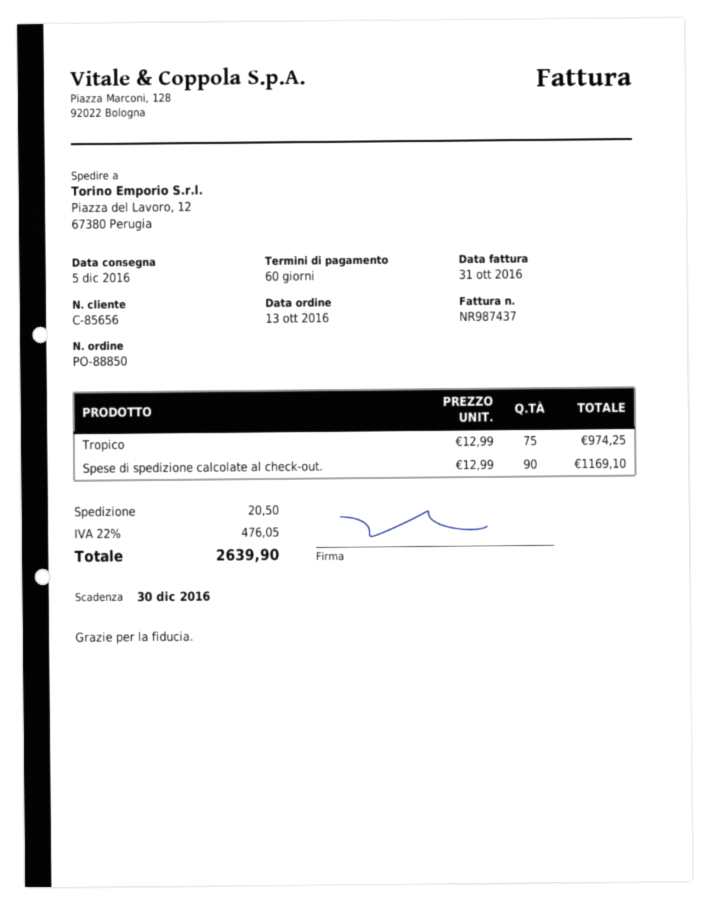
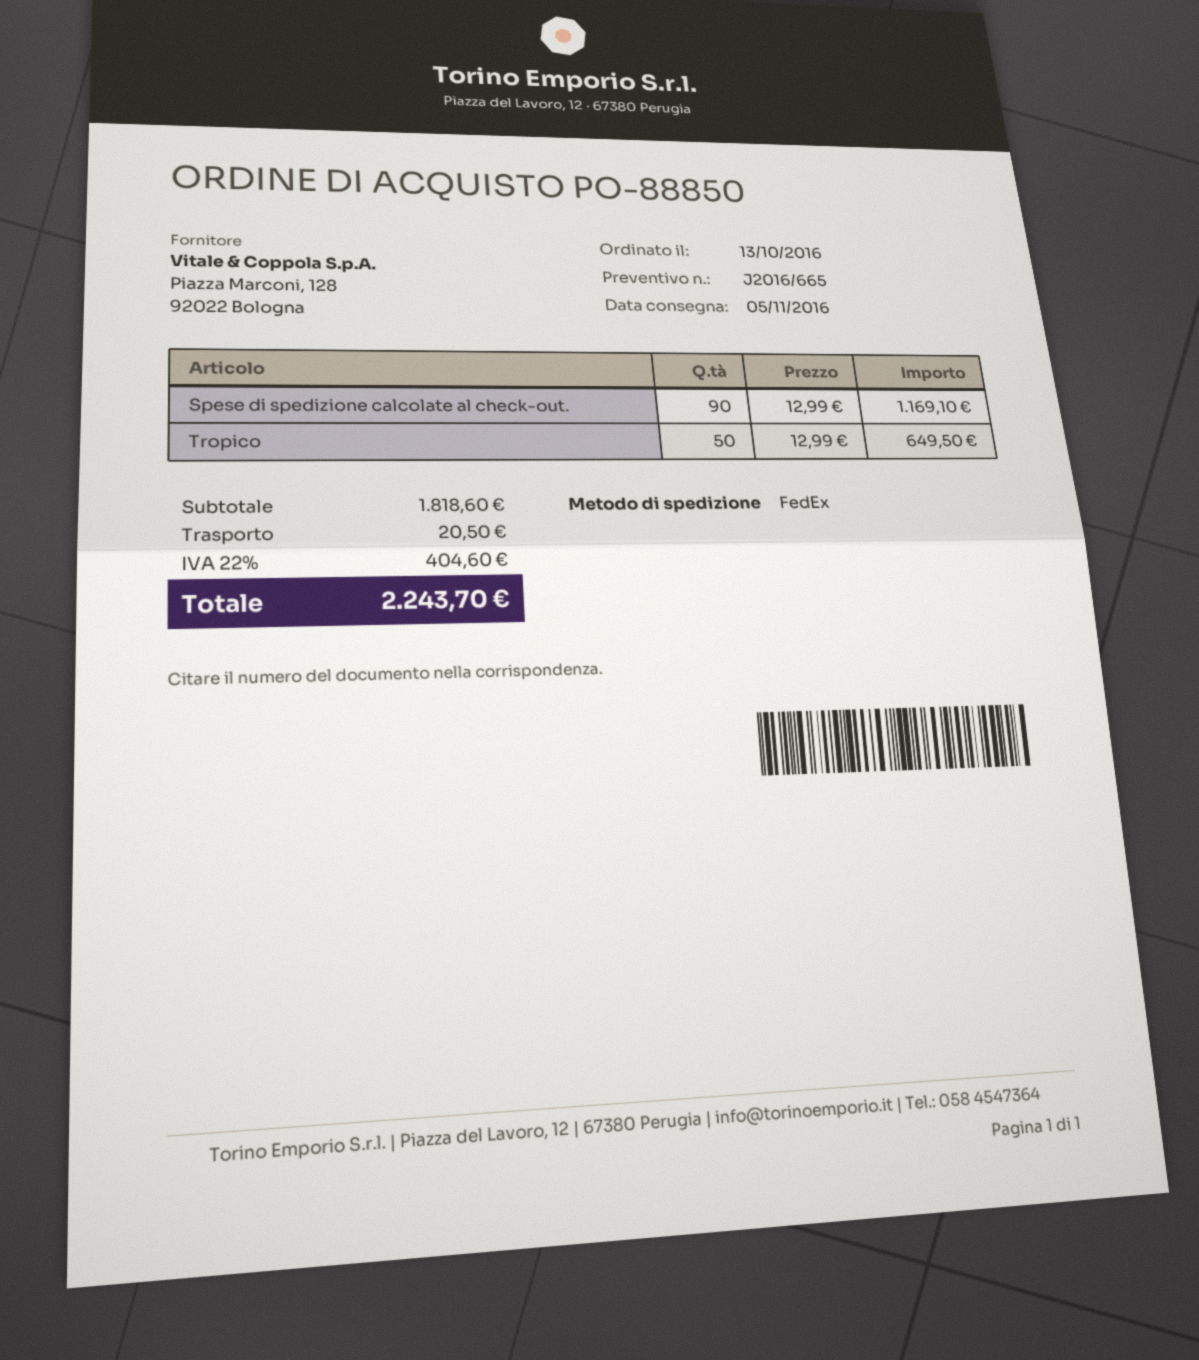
delivery date: 2016-12-05 -> 2016-11-05
Tropico: 75 x 12.99 = 974.25 -> 50 x 12.99 = 649.50
tax: 22% = 476.05 -> 22% = 404.60
total: 2639.90 -> 2243.70

